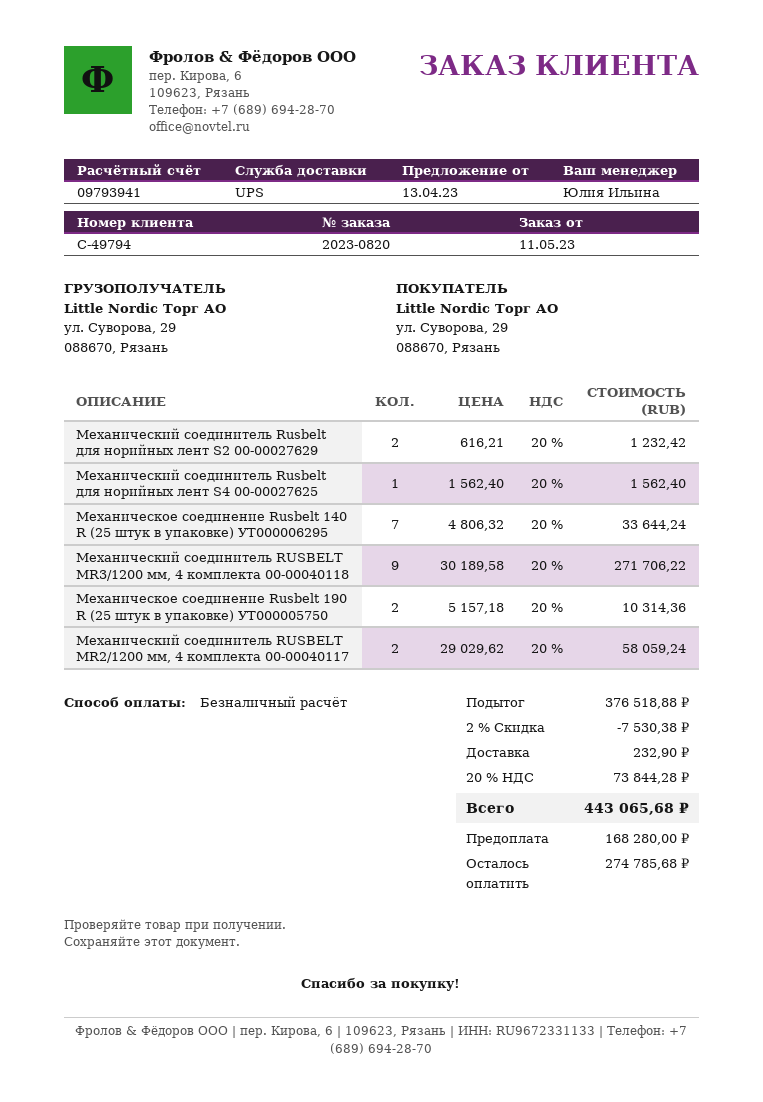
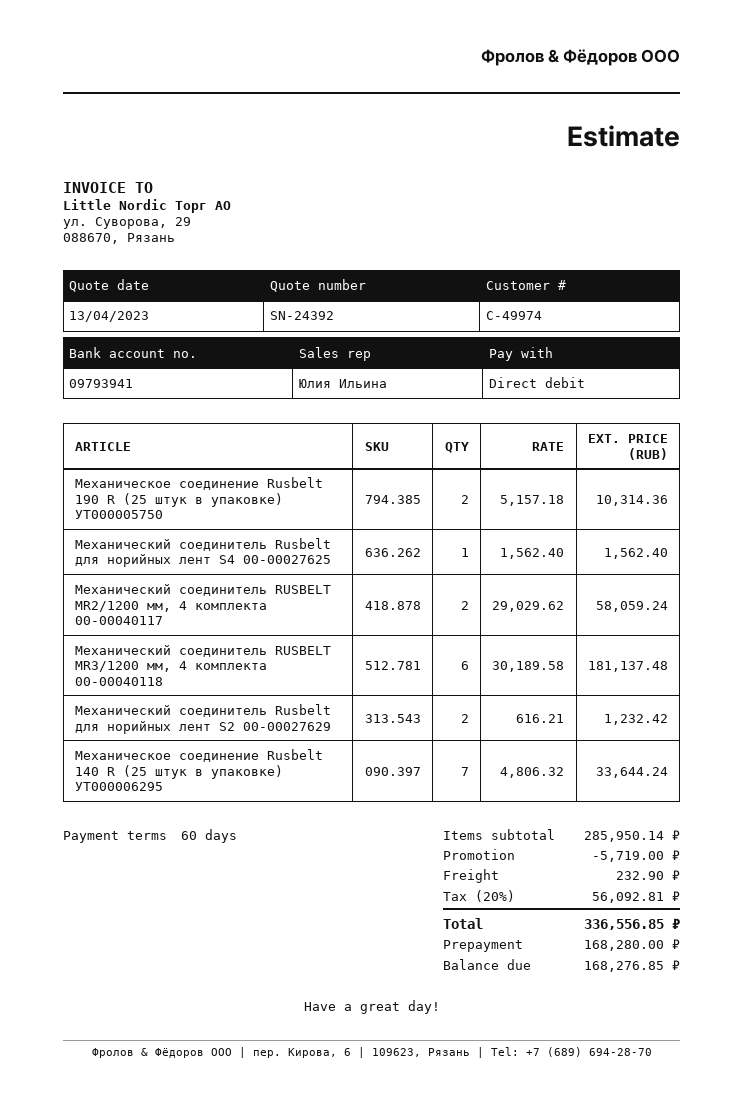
customer number: C-49794 -> C-49974
payment method: bank transfer -> direct debit
Механический соединитель RUSBELT MR3/1200 мм, 4 комплекта 00-00040118: 9 x 30189.58 = 271706.22 -> 6 x 30189.58 = 181137.48
subtotal: 376518.88 -> 285950.14
discount: 7530.38 -> 5719.00
tax: 20% = 73844.28 -> 20% = 56092.81
total: 443065.68 -> 336556.85
balance: 274785.68 -> 168276.85

